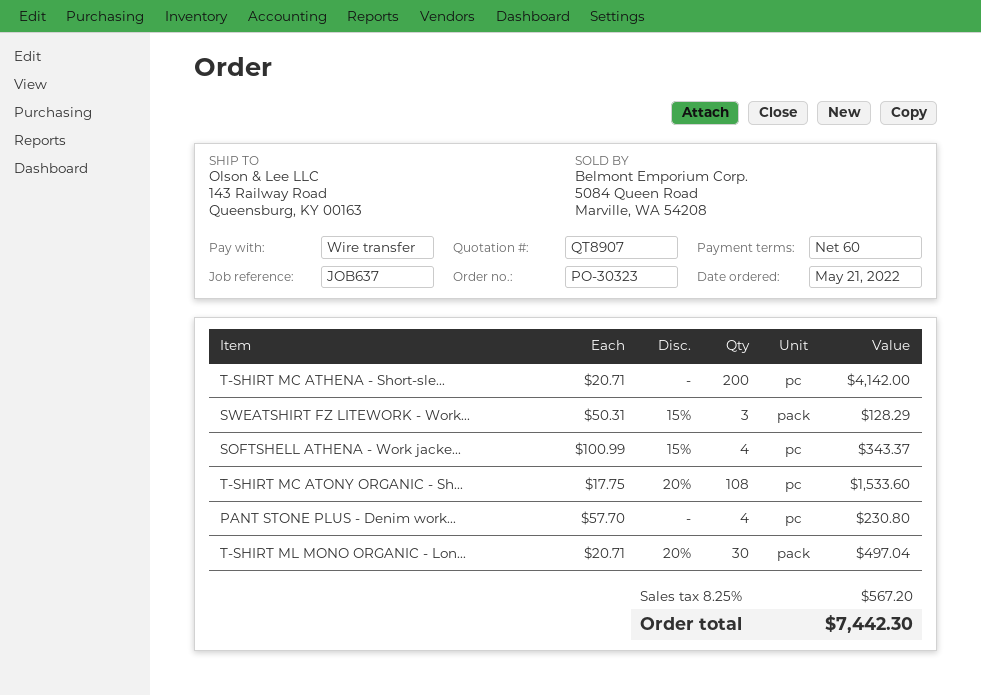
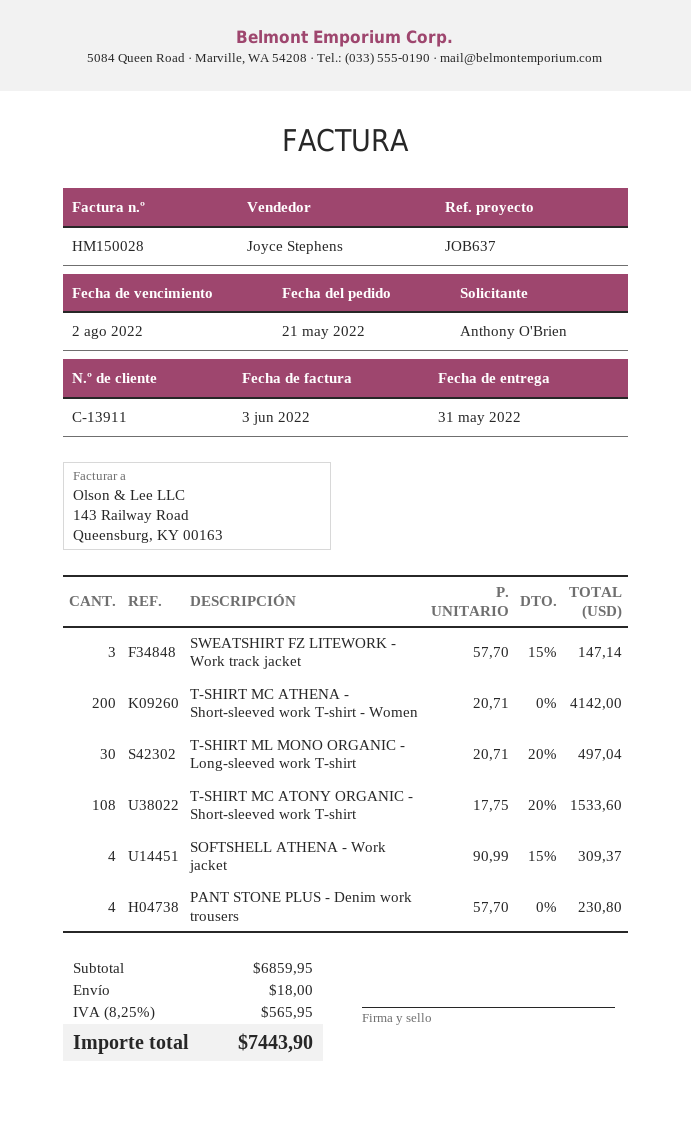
SWEATSHIRT FZ LITEWORK - Work...: 3 x 50.31 - 15% = 128.29 -> 3 x 57.70 - 15% = 147.14
SOFTSHELL ATHENA - Work jacke...: 4 x 100.99 - 15% = 343.37 -> 4 x 90.99 - 15% = 309.37
shipping: none -> 18.00
tax: 8.25% = 567.20 -> 8.25% = 565.95
total: 7442.30 -> 7443.90

